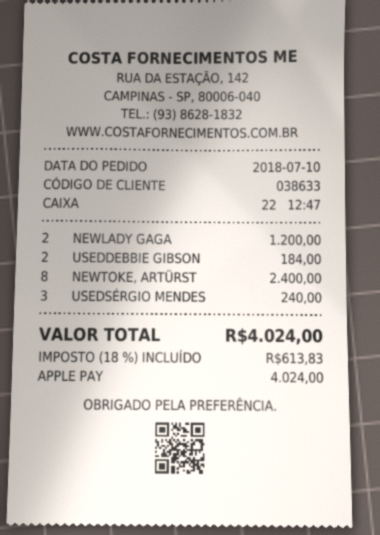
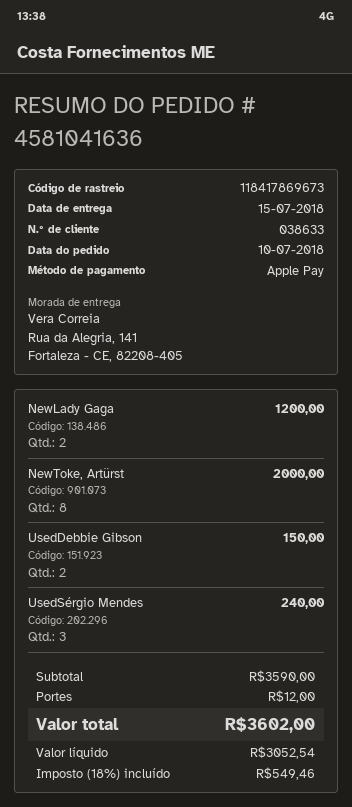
USEDDEBBIE GIBSON: 2 for 184.00 -> 2 for 150.00
NEWTOKE, ARTÜRST: 8 for 2400.00 -> 8 for 2000.00
shipping: none -> 12.00
tax: 18% = 613.83 -> 18% = 549.46
total: 4024.00 -> 3602.00

